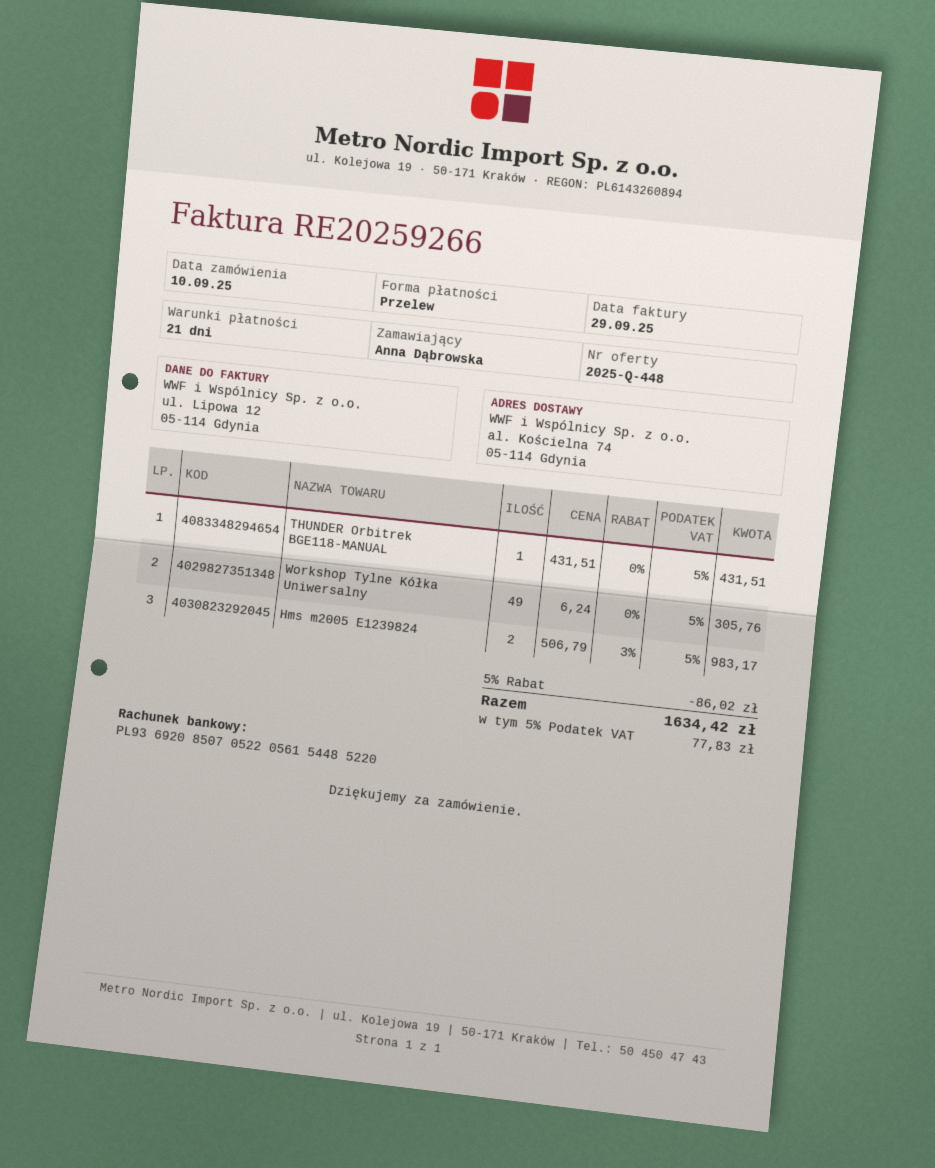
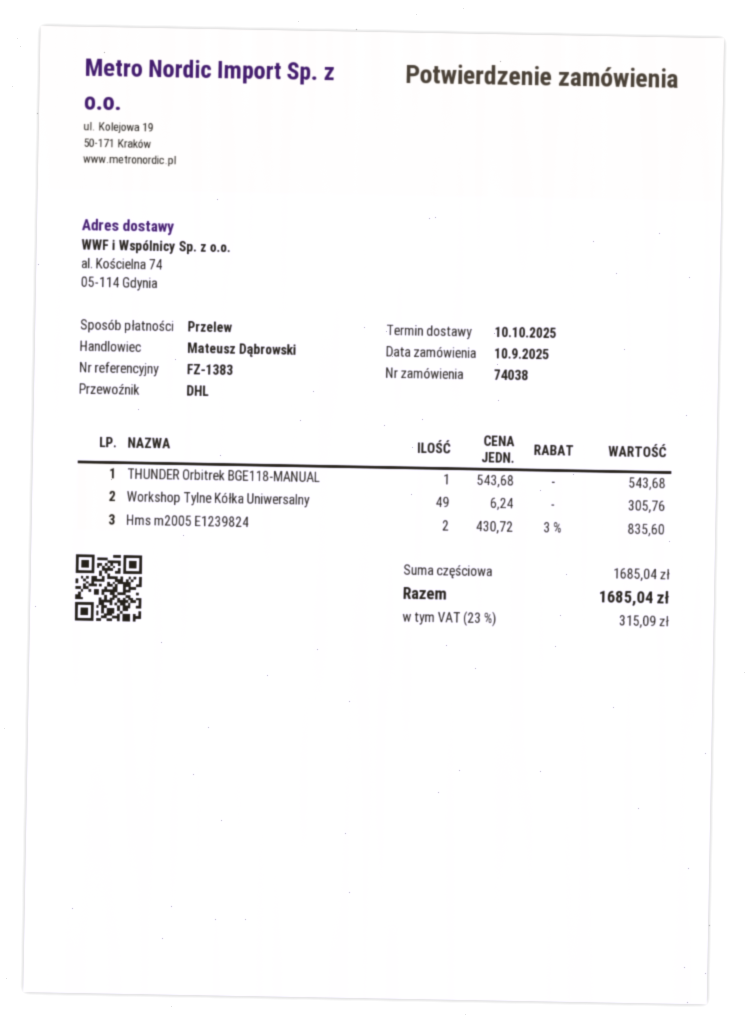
THUNDER Orbitrek BGE118-MANUAL: 1 x 431.51 = 431.51 -> 1 x 543.68 = 543.68
Hms m2005 E1239824: 2 x 506.79 - 3% = 983.17 -> 2 x 430.72 - 3% = 835.60
discount: 5% = 86.02 -> none
tax: 5% = 77.83 -> 23% = 315.09
total: 1634.42 -> 1685.04

